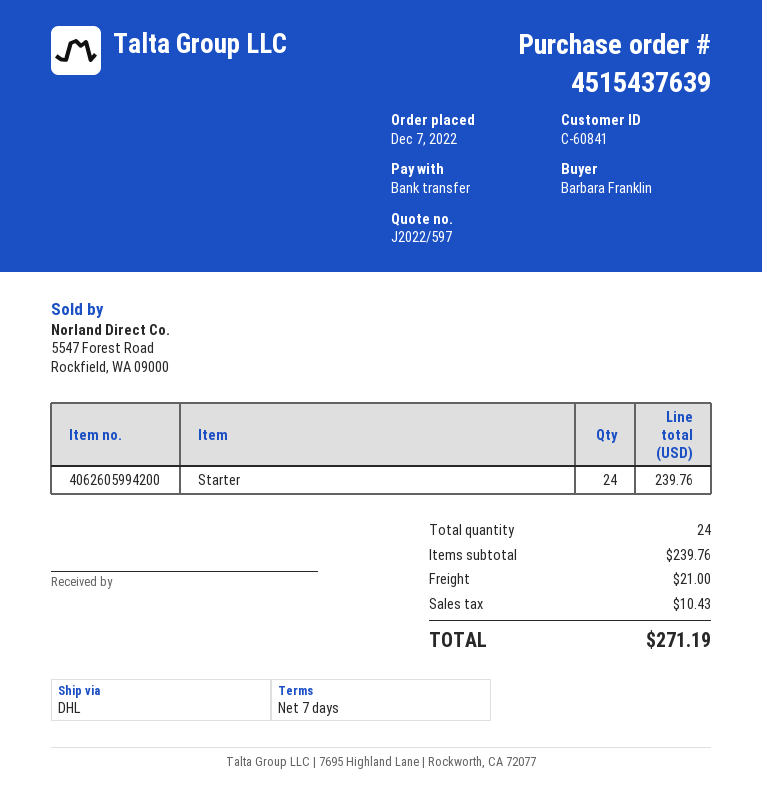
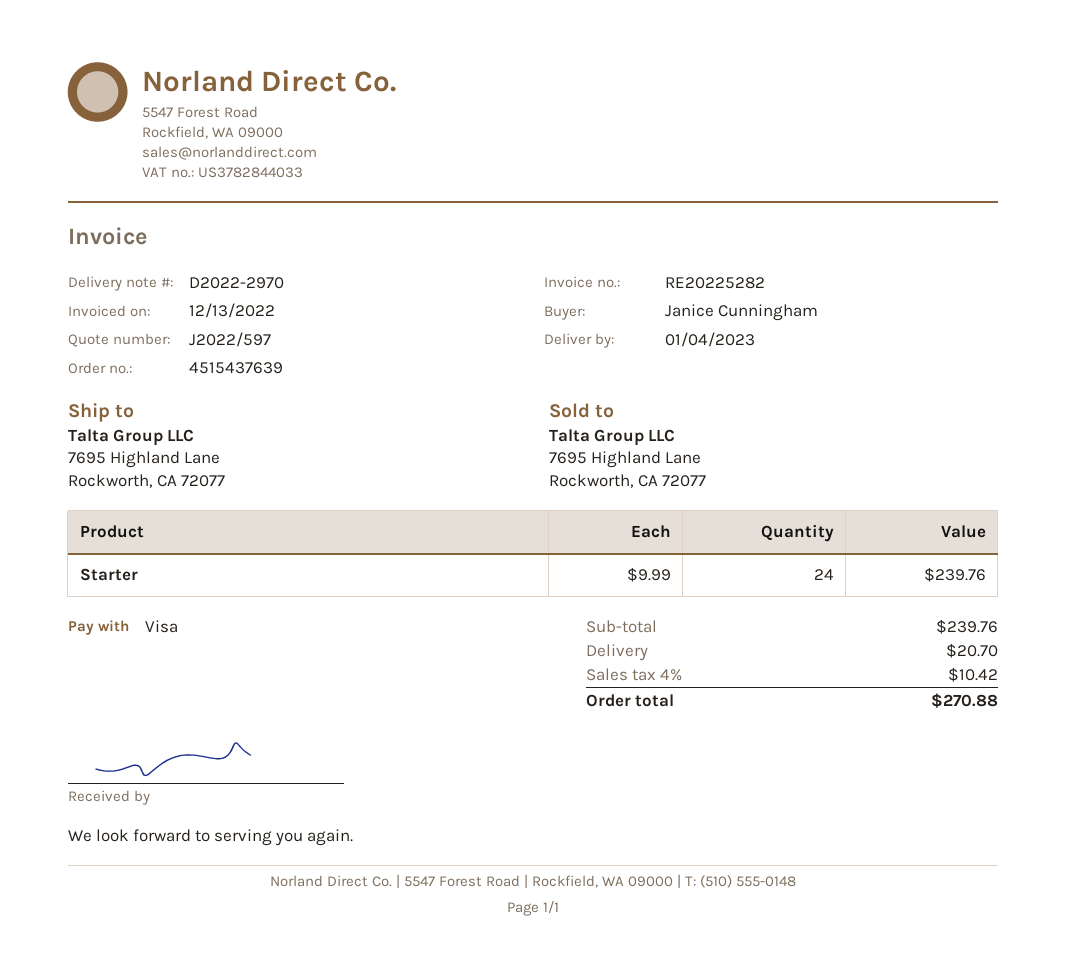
ordered by: Barbara Franklin -> Janice Cunningham
payment method: bank transfer -> Visa
shipping: 21.00 -> 20.70
tax: 10.43 -> 10.42
total: 271.19 -> 270.88

